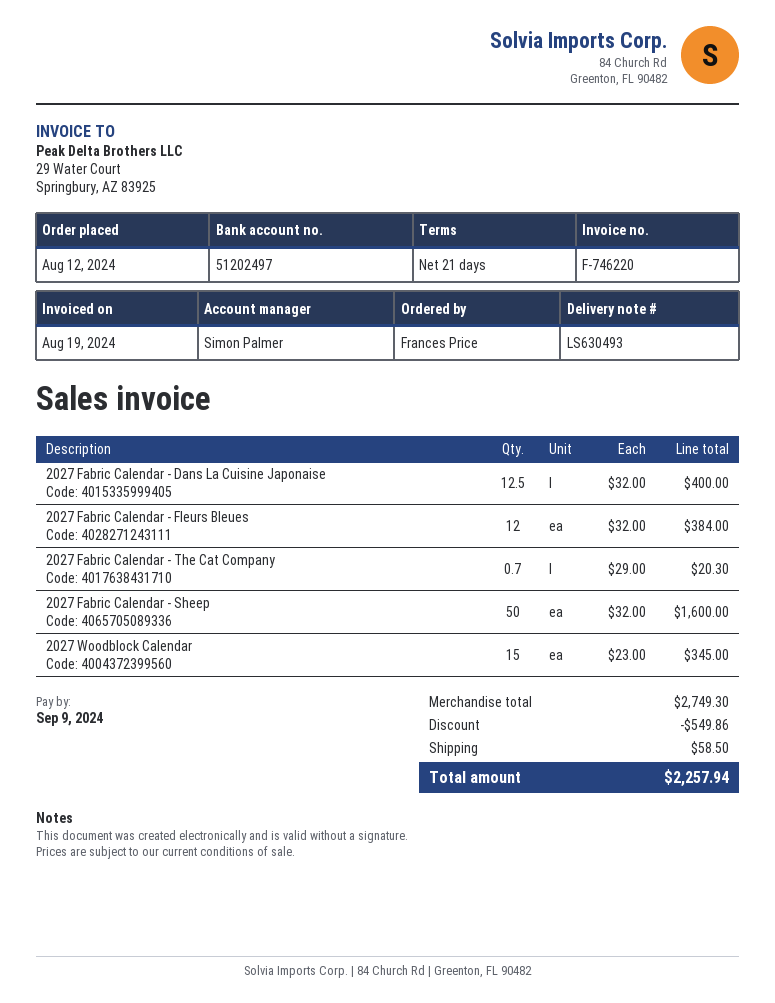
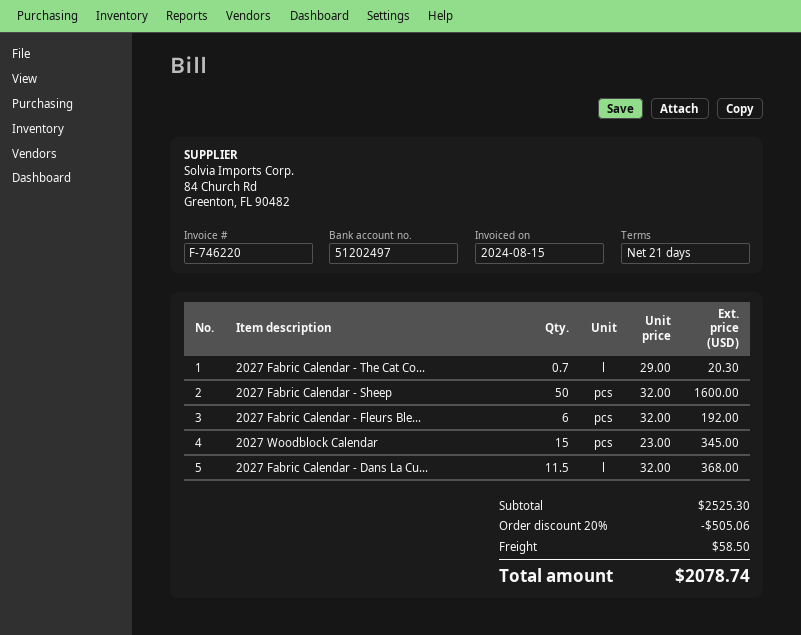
invoice date: 2024-08-19 -> 2024-08-15
2027 Fabric Calendar - Dans La Cuisine Japonaise: 12.5 x 32.00 = 400.00 -> 11.5 x 32.00 = 368.00
2027 Fabric Calendar - Fleurs Bleues: 12 x 32.00 = 384.00 -> 6 x 32.00 = 192.00
subtotal: 2749.30 -> 2525.30
discount: 549.86 -> 505.06
total: 2257.94 -> 2078.74

